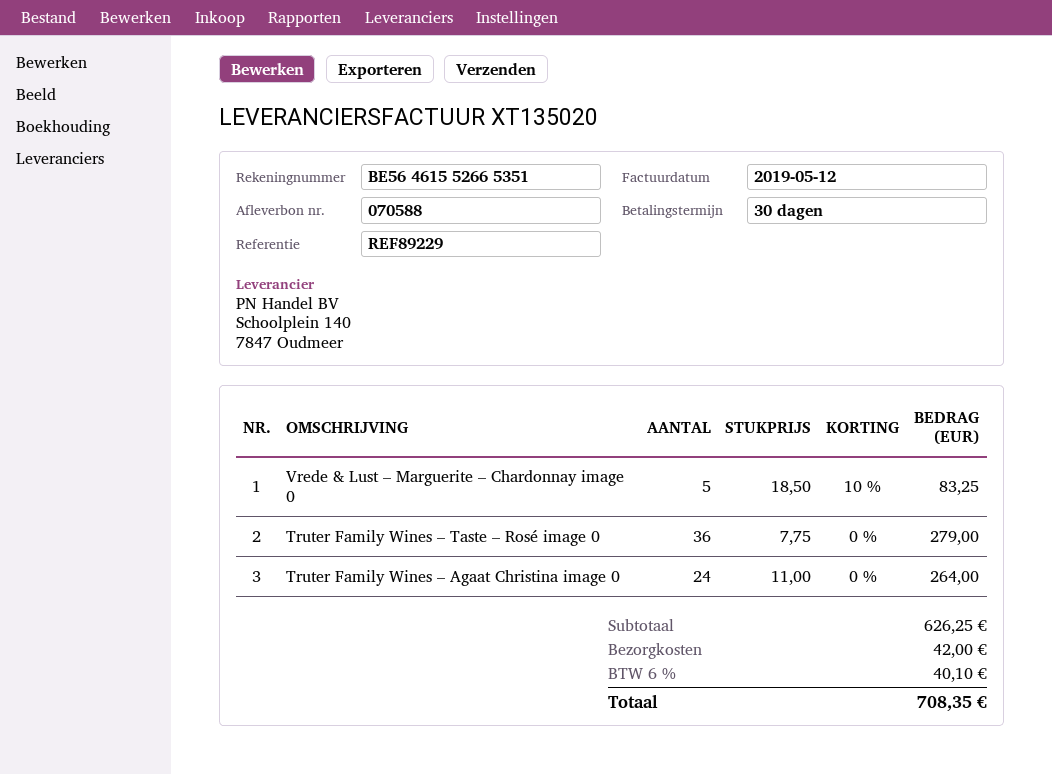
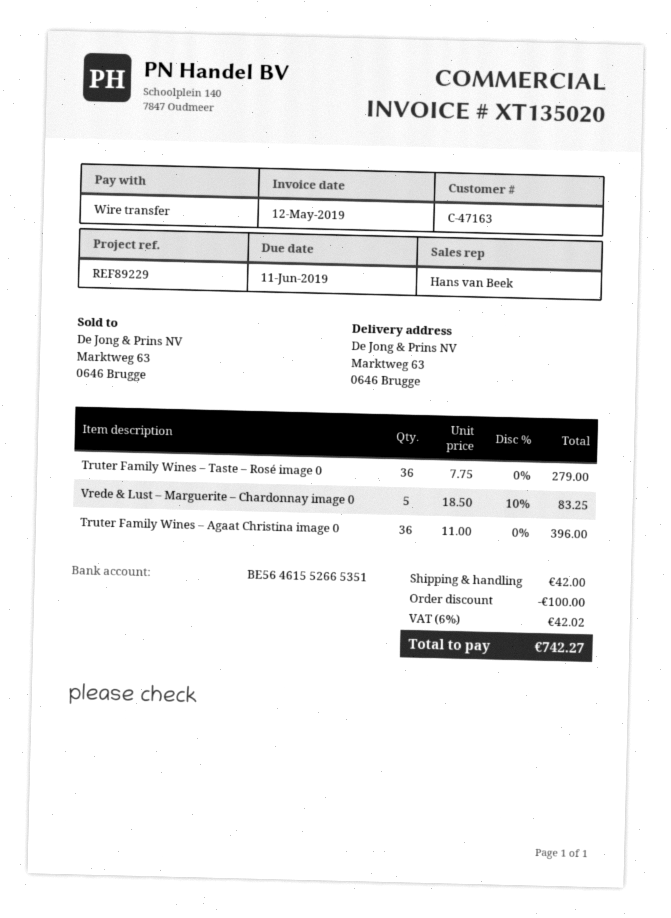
Truter Family Wines – Agaat Christina image 0: 24 x 11.00 = 264.00 -> 36 x 11.00 = 396.00
discount: none -> 100.00
tax: 6% = 40.10 -> 6% = 42.02
total: 708.35 -> 742.27

